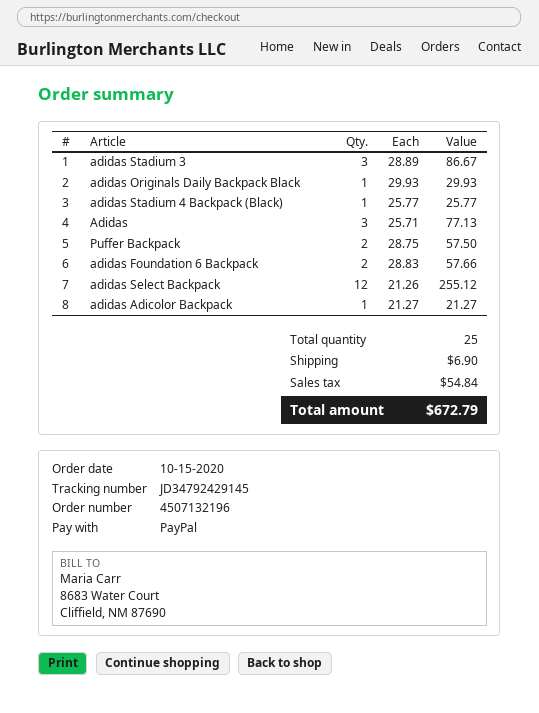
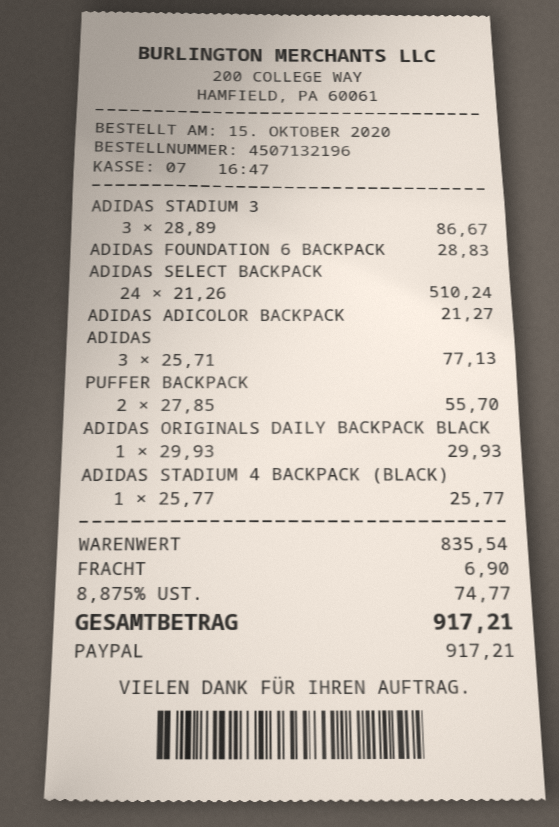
Puffer Backpack: 2 x 28.75 = 57.50 -> 2 x 27.85 = 55.70
adidas Foundation 6 Backpack: 2 x 28.83 = 57.66 -> 1 x 28.83 = 28.83
adidas Select Backpack: 12 x 21.26 = 255.12 -> 24 x 21.26 = 510.24
tax: 54.84 -> 74.77
total: 672.79 -> 917.21

